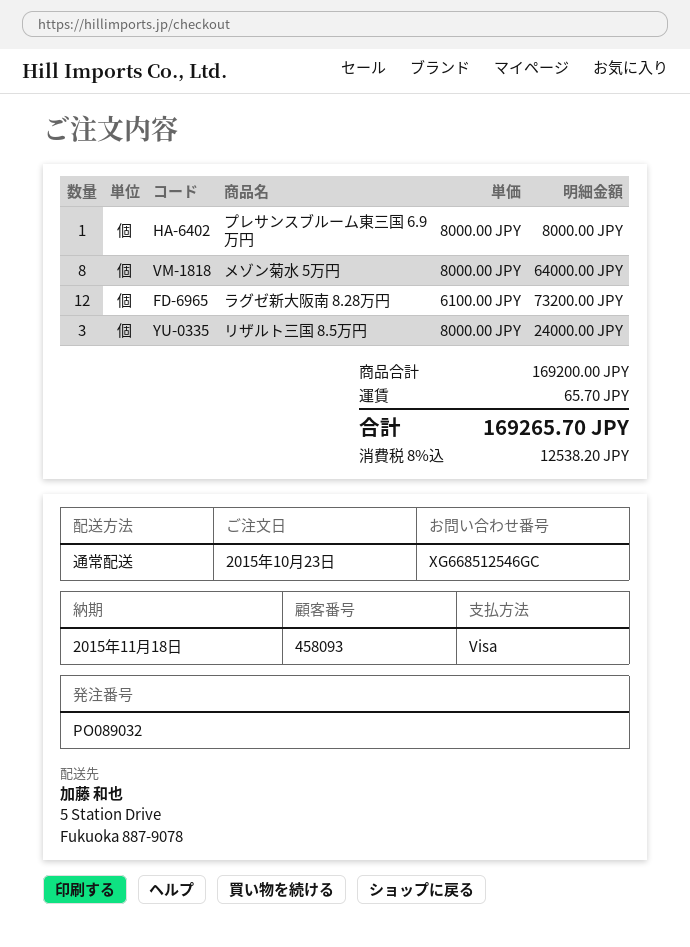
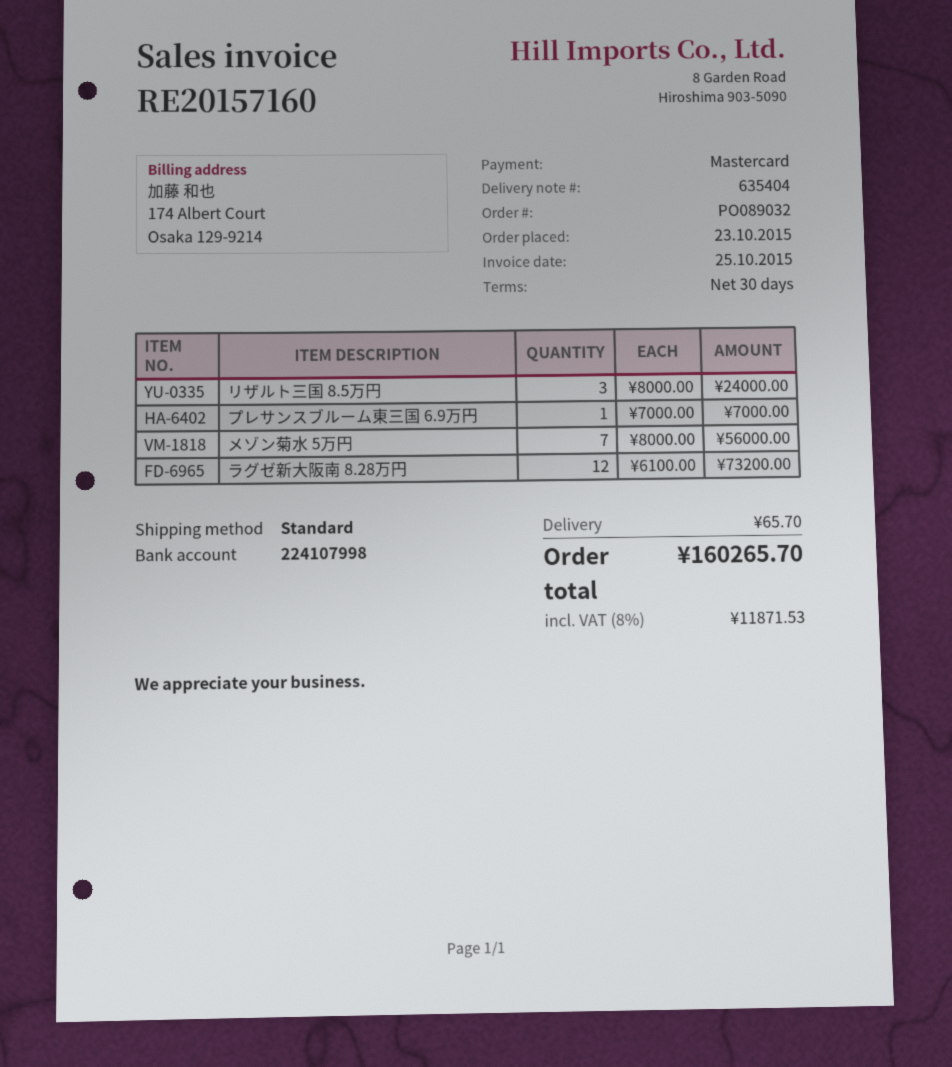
payment method: Visa -> Mastercard
プレサンスブルーム東三国 6.9万円: 1 x 8000.00 = 8000.00 -> 1 x 7000.00 = 7000.00
メゾン菊水 5万円: 8 x 8000.00 = 64000.00 -> 7 x 8000.00 = 56000.00
tax: 8% = 12538.20 -> 8% = 11871.53
total: 169265.70 -> 160265.70

